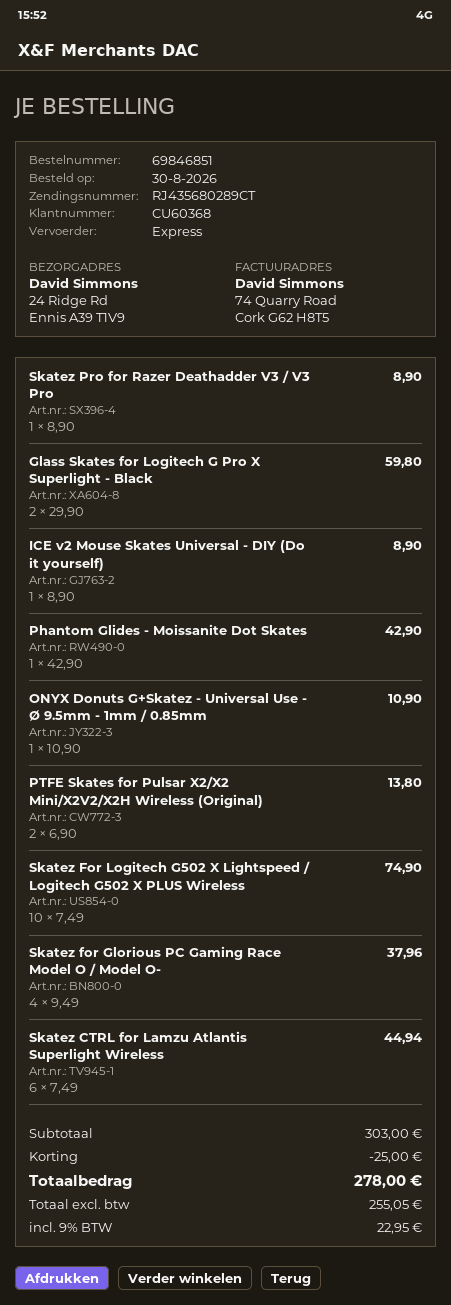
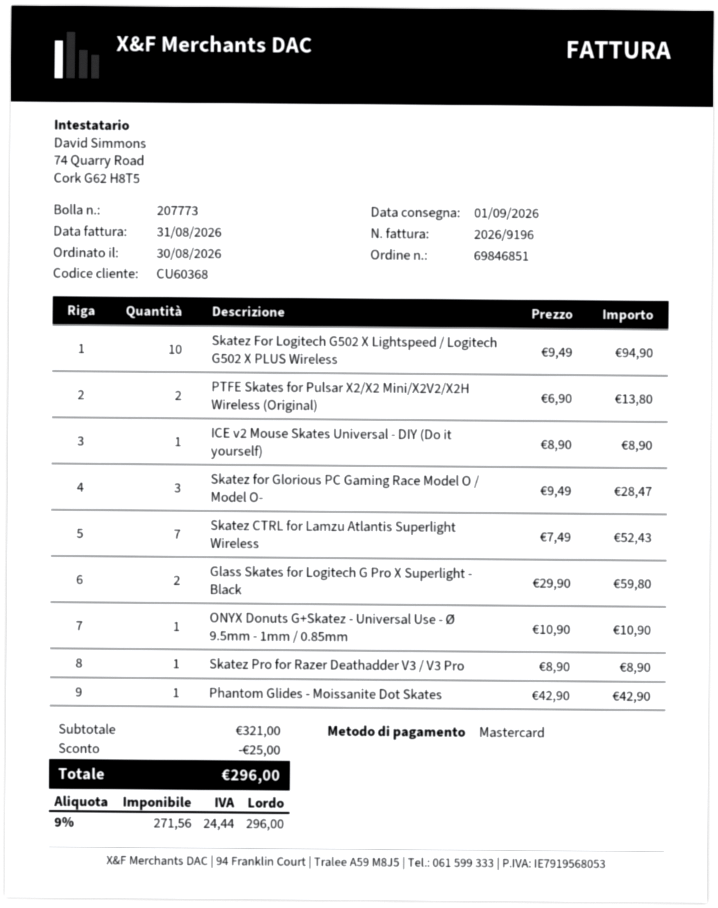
Skatez For Logitech G502 X Lightspeed / Logitech G502 X PLUS Wireless: 10 x 7.49 = 74.90 -> 10 x 9.49 = 94.90
Skatez for Glorious PC Gaming Race Model O / Model O-: 4 x 9.49 = 37.96 -> 3 x 9.49 = 28.47
Skatez CTRL for Lamzu Atlantis Superlight Wireless: 6 x 7.49 = 44.94 -> 7 x 7.49 = 52.43
subtotal: 303.00 -> 321.00
net: 255.05 -> 271.56
tax: 9% = 22.95 -> 9% = 24.44
total: 278.00 -> 296.00

